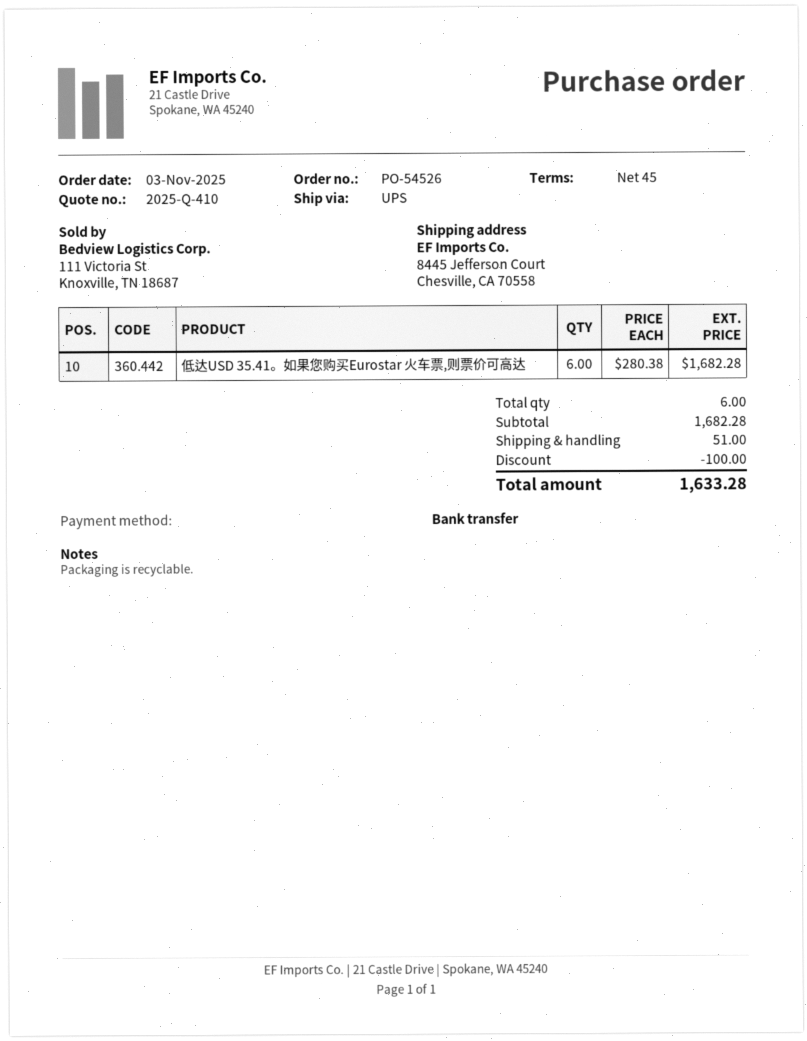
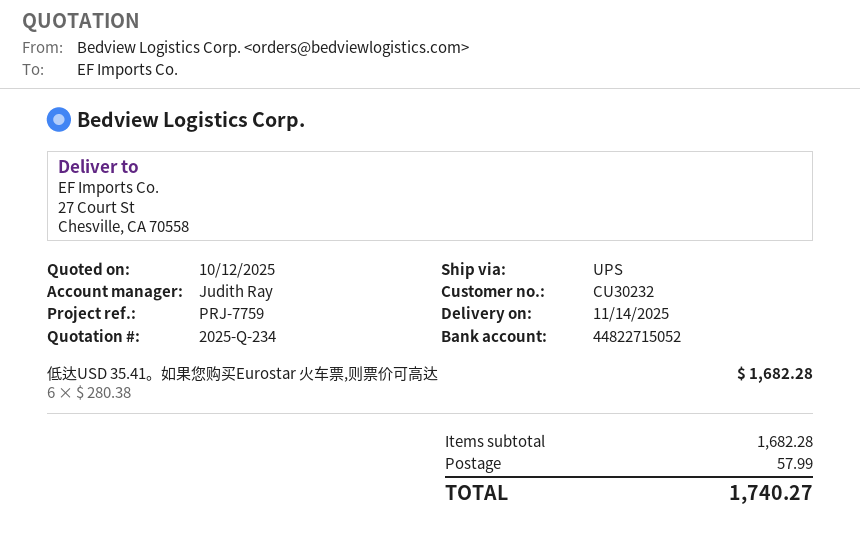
quote number: 2025-Q-410 -> 2025-Q-234
ship to: 8445 Jefferson Court, Chesville, CA 70558 -> 27 Court St, Chesville, CA 70558
discount: 100.00 -> none
shipping: 51.00 -> 57.99
total: 1633.28 -> 1740.27

